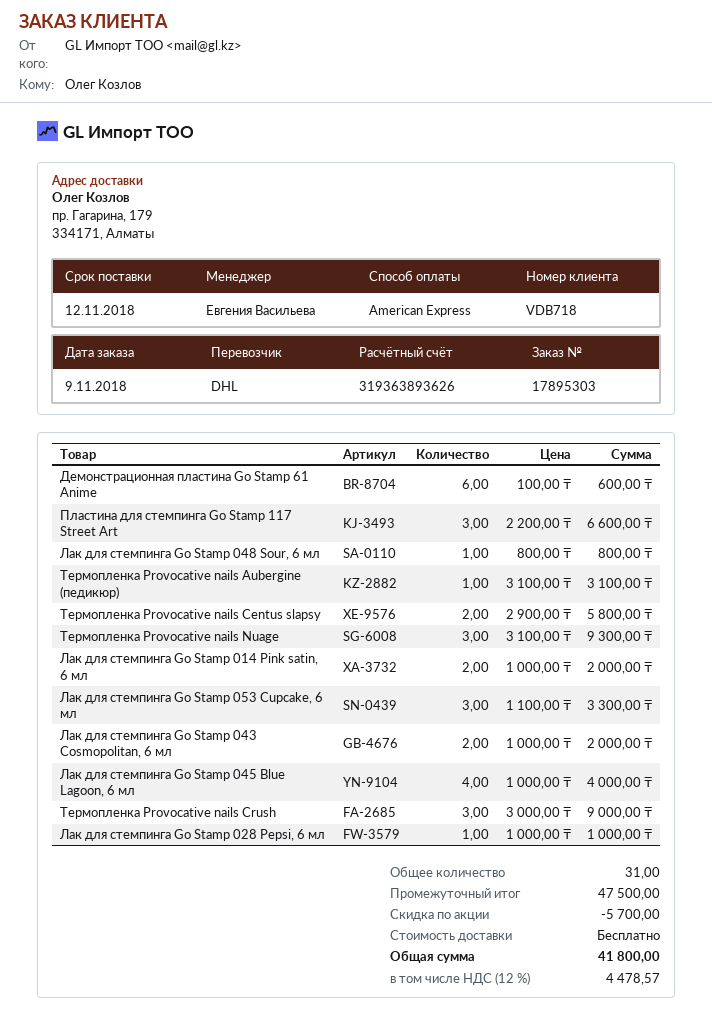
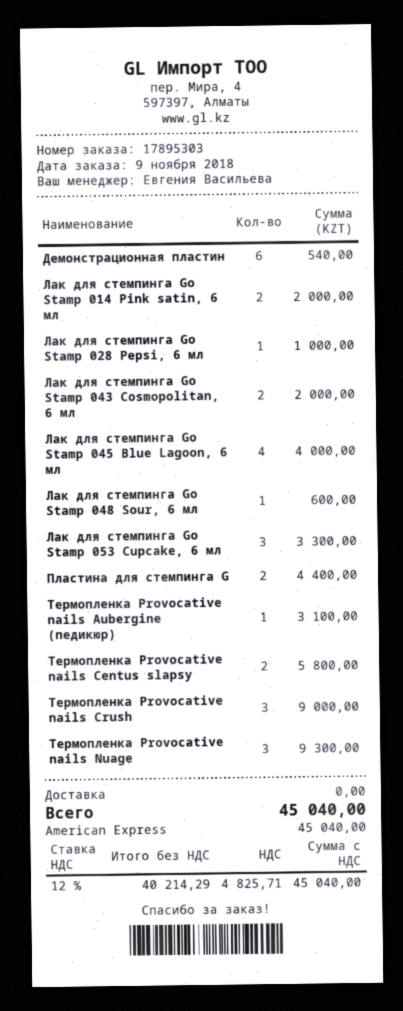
Демонстрационная пластина Go Stamp 61 Anime: 6 for 600.00 -> 6 for 540.00
Пластина для стемпинга Go Stamp 117 Street Art: 3 for 6600.00 -> 2 for 4400.00
Лак для стемпинга Go Stamp 048 Sour, 6 мл: 1 for 800.00 -> 1 for 600.00
discount: 5700.00 -> none
tax: 12% = 4478.57 -> 12% = 4825.71
total: 41800.00 -> 45040.00

